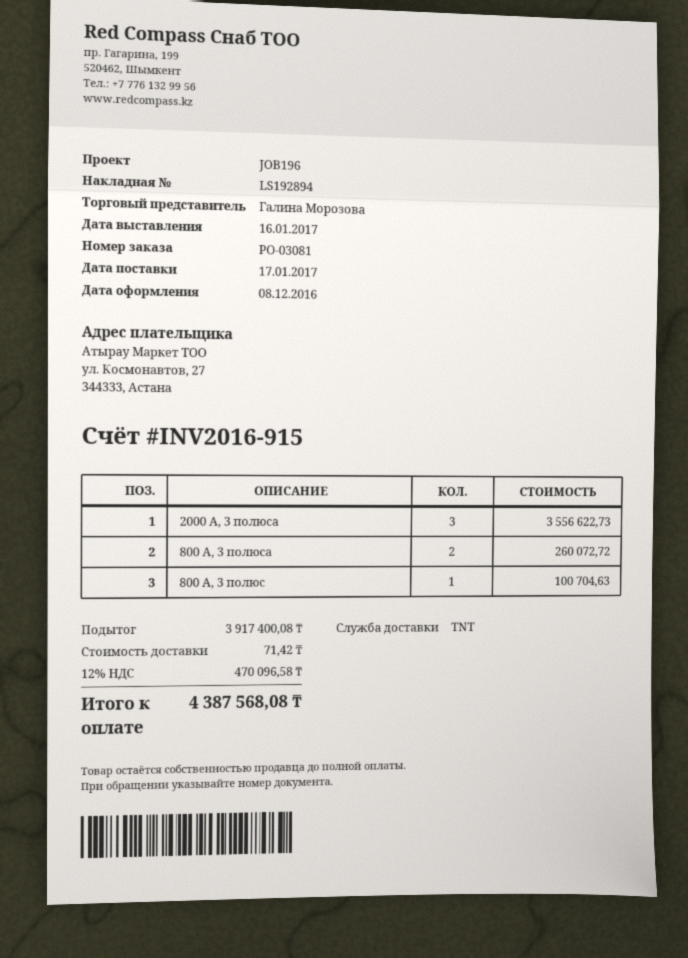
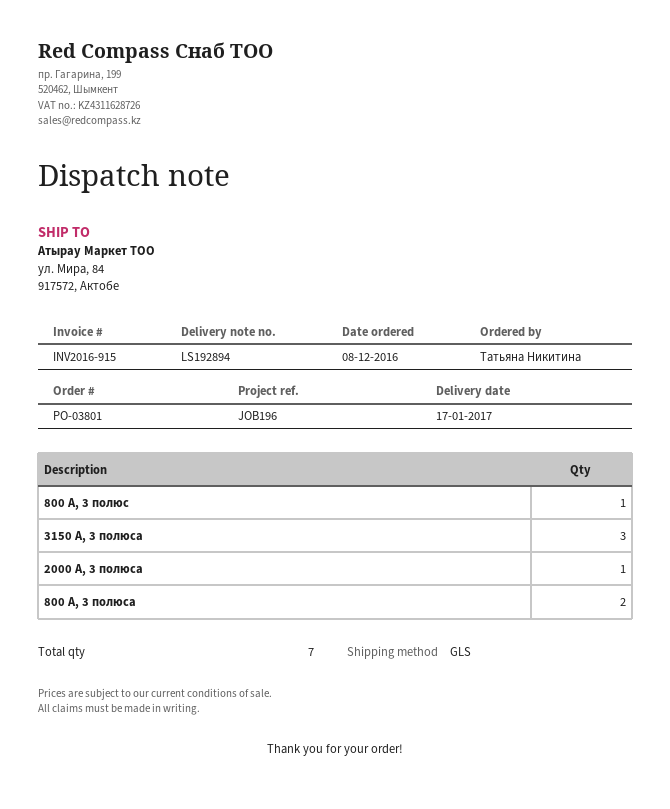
order number: PO-03081 -> PO-03801
shipping method: TNT -> GLS
2000 А, 3 полюса: 3 -> 1
3150 А, 3 полюса: none -> 3

